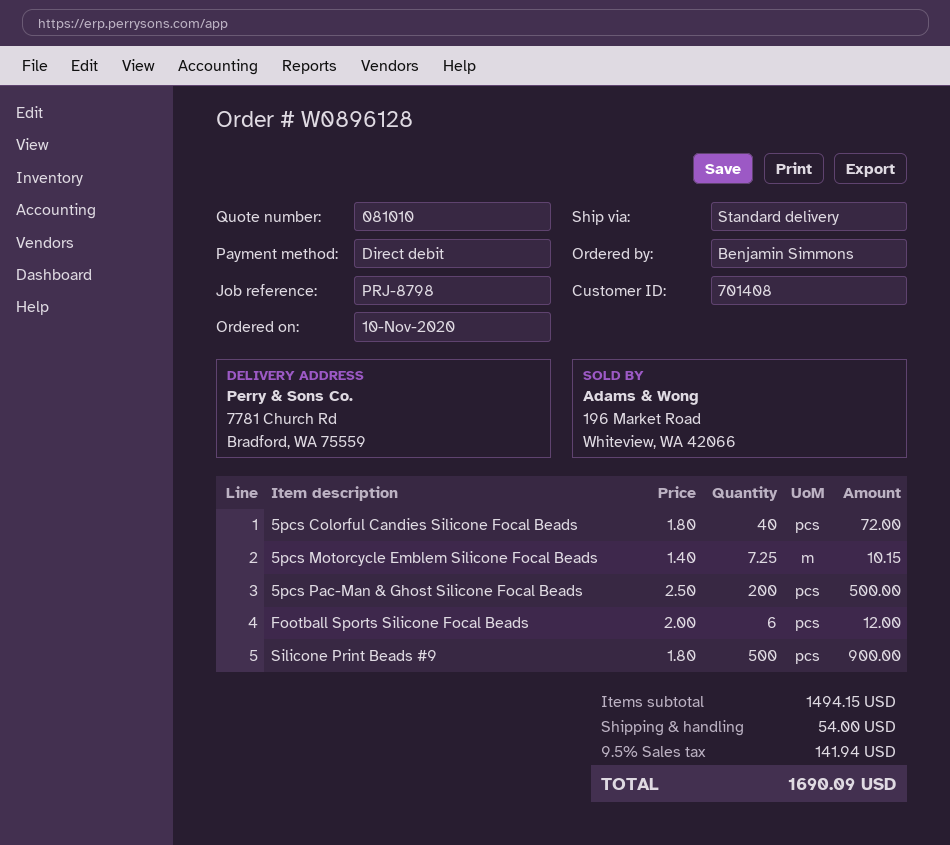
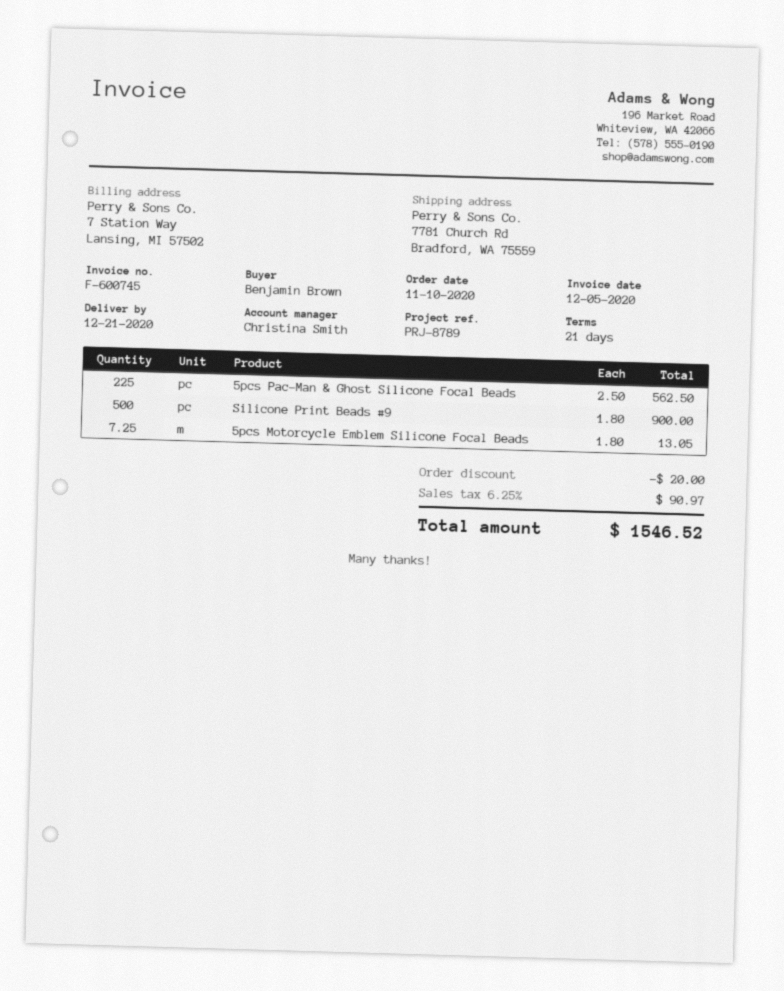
reference: PRJ-8798 -> PRJ-8789
ordered by: Benjamin Simmons -> Benjamin Brown
5pcs Colorful Candies Silicone Focal Beads: 40 x 1.80 = 72.00 -> none
5pcs Motorcycle Emblem Silicone Focal Beads: 7.25 x 1.40 = 10.15 -> 7.25 x 1.80 = 13.05
5pcs Pac-Man & Ghost Silicone Focal Beads: 200 x 2.50 = 500.00 -> 225 x 2.50 = 562.50
Football Sports Silicone Focal Beads: 6 x 2.00 = 12.00 -> none
discount: none -> 20.00
shipping: 54.00 -> none
tax: 9.5% = 141.94 -> 6.25% = 90.97
total: 1690.09 -> 1546.52

